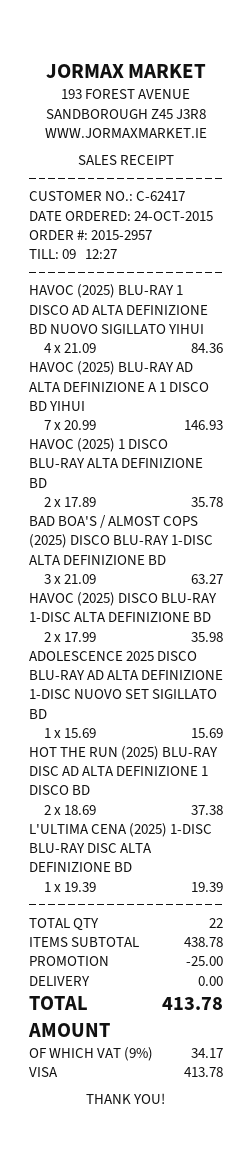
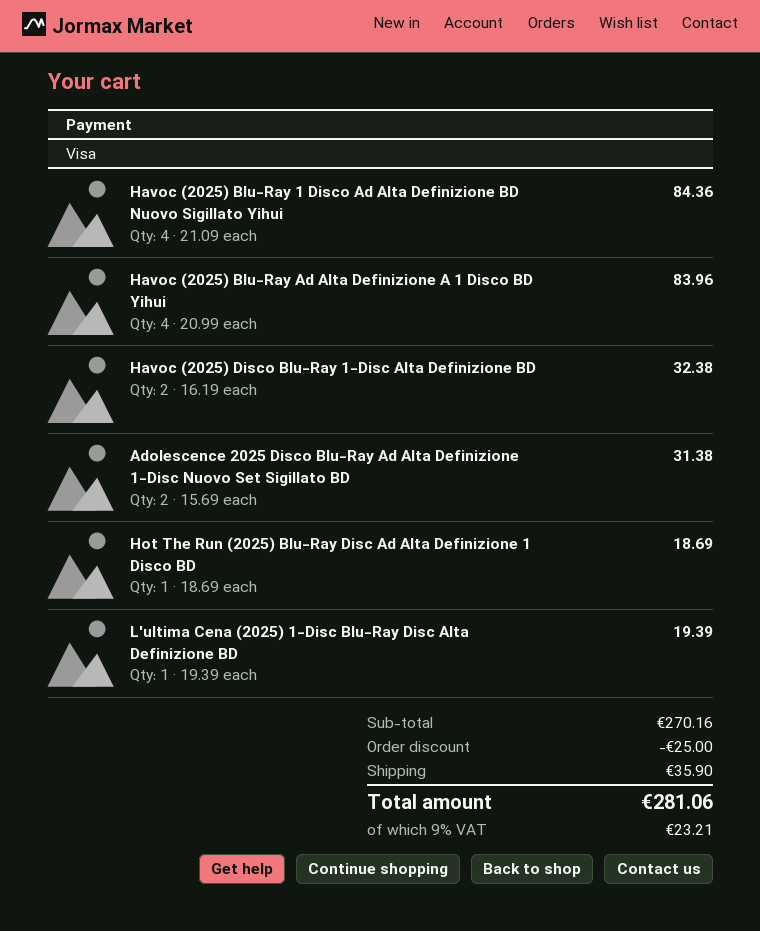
HAVOC (2025) BLU-RAY AD ALTA DEFINIZIONE A 1 DISCO BD YIHUI: 7 x 20.99 = 146.93 -> 4 x 20.99 = 83.96
HAVOC (2025) 1 DISCO BLU-RAY ALTA DEFINIZIONE BD: 2 x 17.89 = 35.78 -> none
BAD BOA'S / ALMOST COPS (2025) DISCO BLU-RAY 1-DISC ALTA DEFINIZIONE BD: 3 x 21.09 = 63.27 -> none
HAVOC (2025) DISCO BLU-RAY 1-DISC ALTA DEFINIZIONE BD: 2 x 17.99 = 35.98 -> 2 x 16.19 = 32.38
ADOLESCENCE 2025 DISCO BLU-RAY AD ALTA DEFINIZIONE 1-DISC NUOVO SET SIGILLATO BD: 1 x 15.69 = 15.69 -> 2 x 15.69 = 31.38
HOT THE RUN (2025) BLU-RAY DISC AD ALTA DEFINIZIONE 1 DISCO BD: 2 x 18.69 = 37.38 -> 1 x 18.69 = 18.69
subtotal: 438.78 -> 270.16
shipping: 0.00 -> 35.90
tax: 9% = 34.17 -> 9% = 23.21
total: 413.78 -> 281.06

